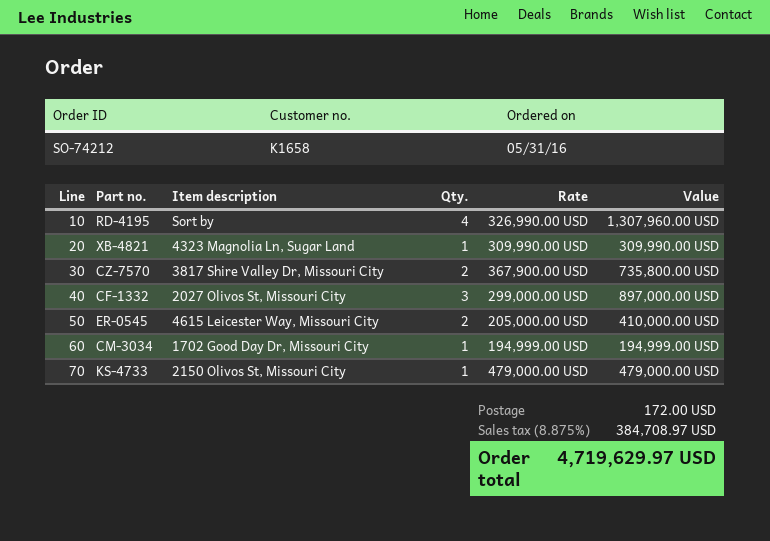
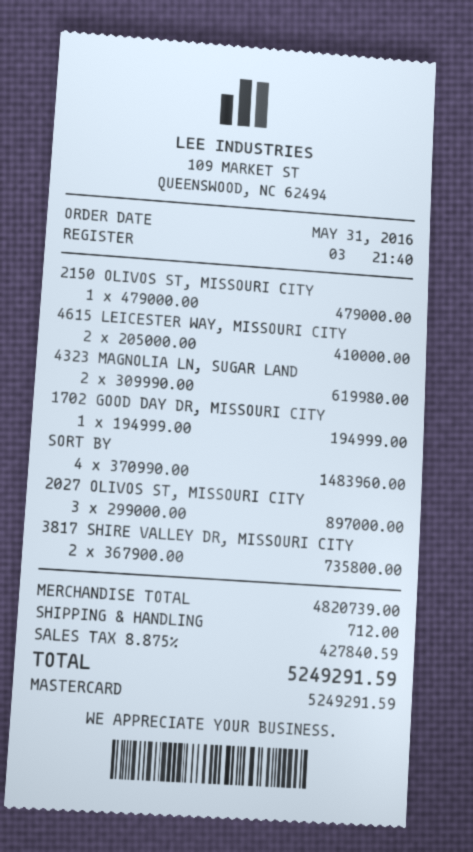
Sort by: 4 x 326990.00 = 1307960.00 -> 4 x 370990.00 = 1483960.00
4323 Magnolia Ln, Sugar Land: 1 x 309990.00 = 309990.00 -> 2 x 309990.00 = 619980.00
shipping: 172.00 -> 712.00
tax: 8.875% = 384708.97 -> 8.875% = 427840.59
total: 4719629.97 -> 5249291.59

